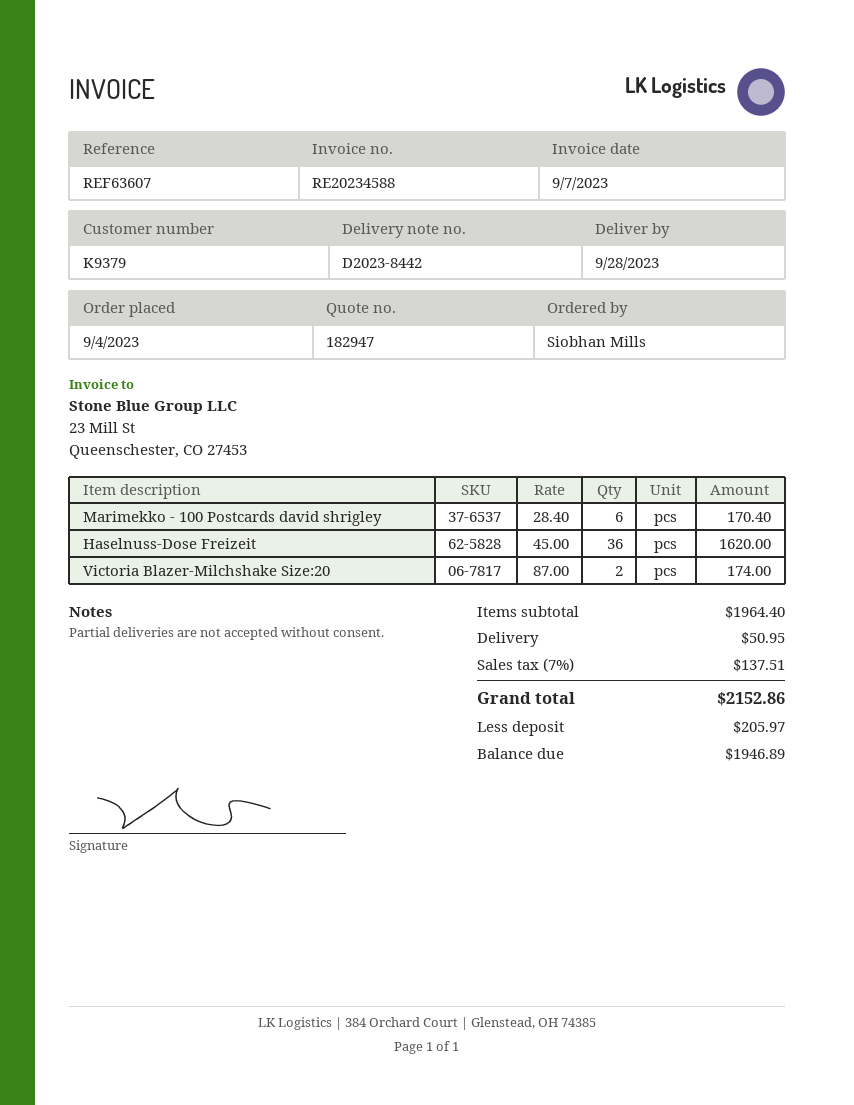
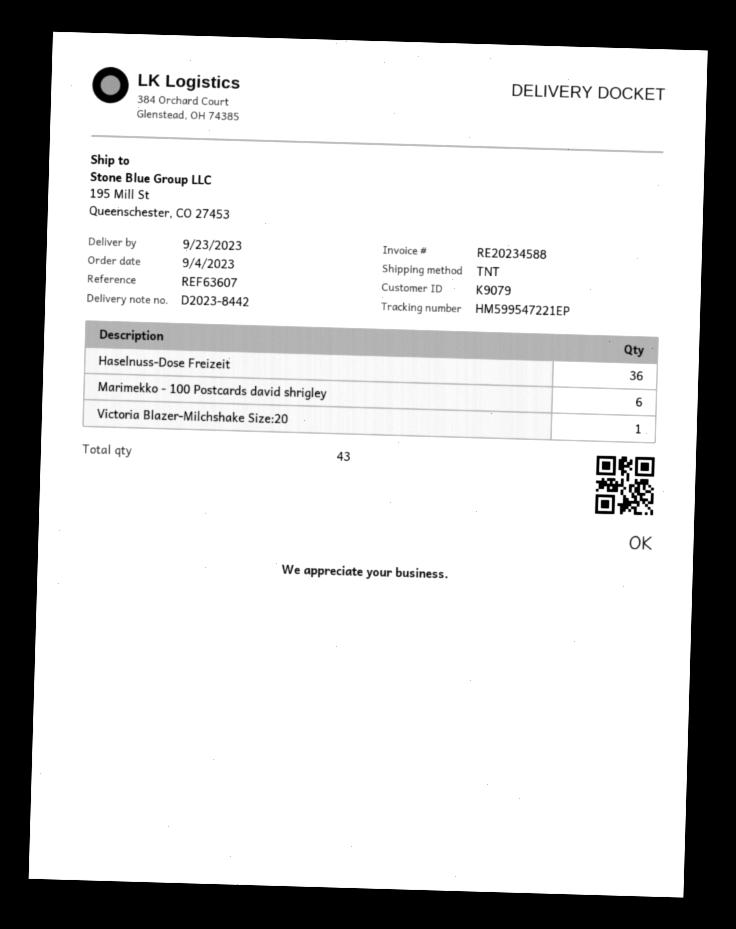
delivery date: 2023-09-28 -> 2023-09-23
customer number: K9379 -> K9079
Victoria Blazer-Milchshake Size:20: 2 -> 1

